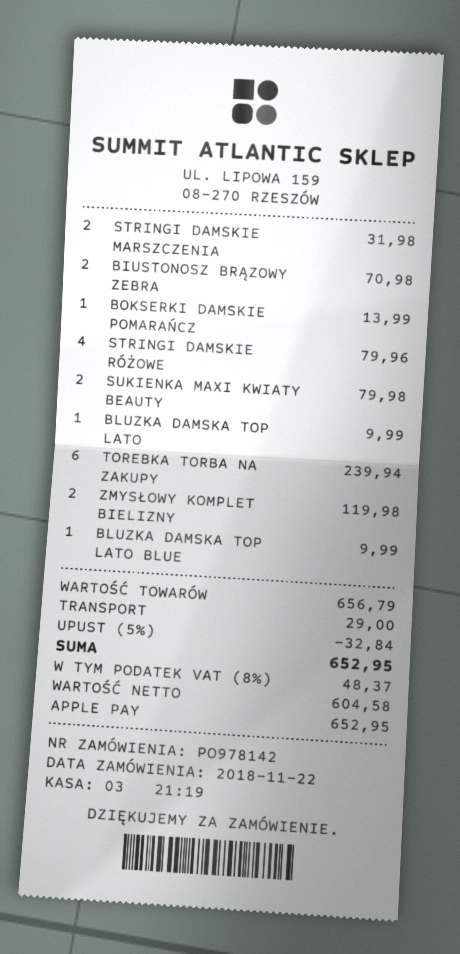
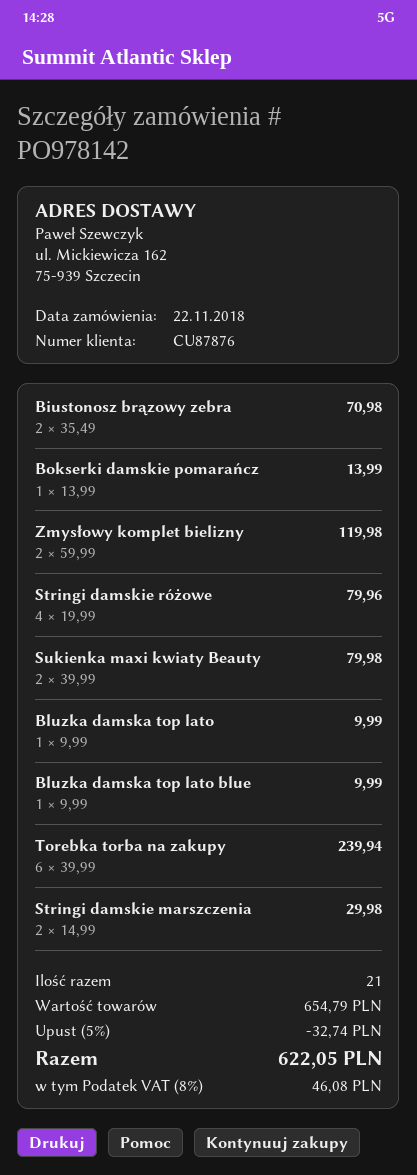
STRINGI DAMSKIE MARSZCZENIA: 2 for 31.98 -> 2 for 29.98
subtotal: 656.79 -> 654.79
discount: 5% = 32.84 -> 5% = 32.74
shipping: 29.00 -> none
tax: 8% = 48.37 -> 8% = 46.08
total: 652.95 -> 622.05

